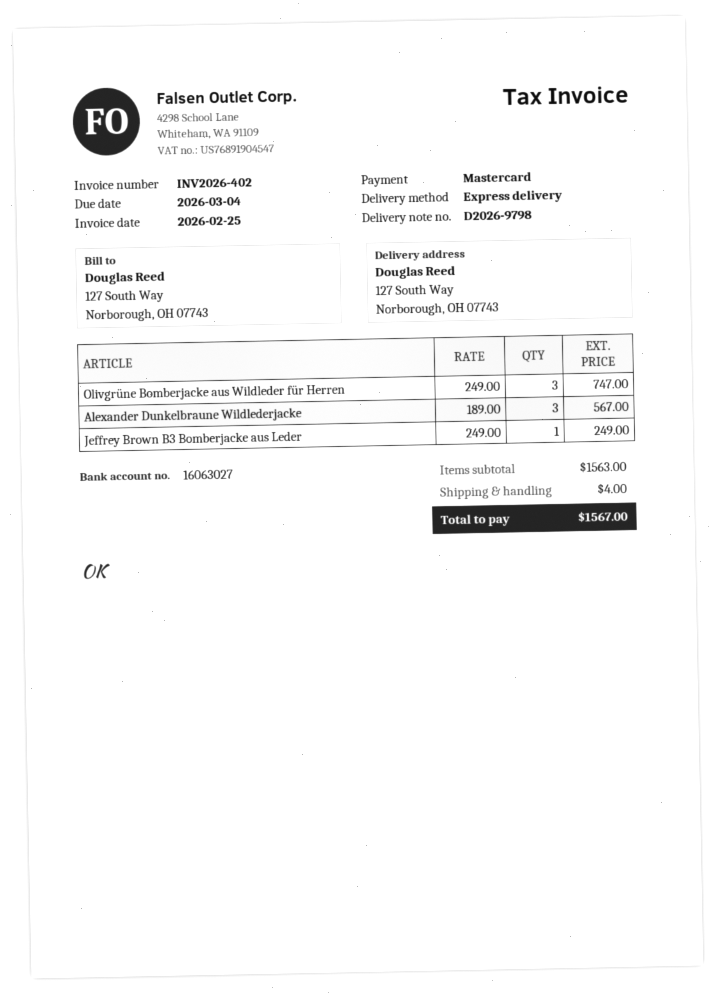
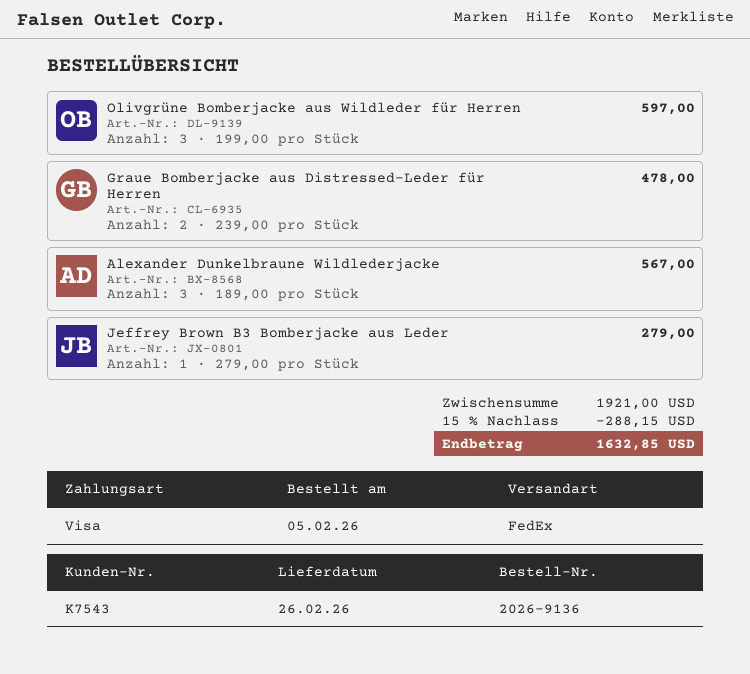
payment method: Mastercard -> Visa
shipping method: express -> FedEx
Olivgrüne Bomberjacke aus Wildleder für Herren: 3 x 249.00 = 747.00 -> 3 x 199.00 = 597.00
Jeffrey Brown B3 Bomberjacke aus Leder: 1 x 249.00 = 249.00 -> 1 x 279.00 = 279.00
Graue Bomberjacke aus Distressed-Leder für Herren: none -> 2 x 239.00 = 478.00
subtotal: 1563.00 -> 1921.00
discount: none -> 15% = 288.15
shipping: 4.00 -> none
total: 1567.00 -> 1632.85

